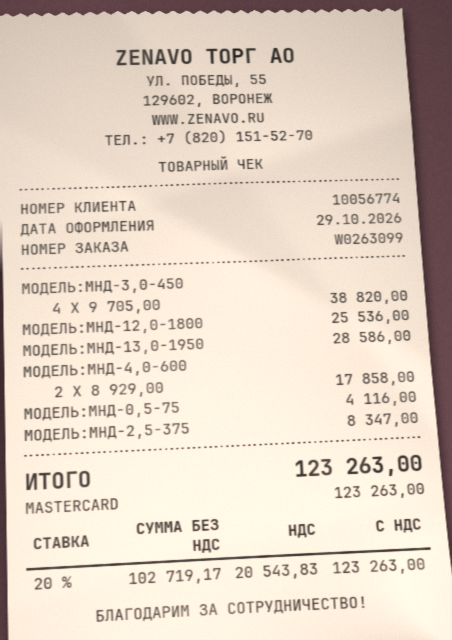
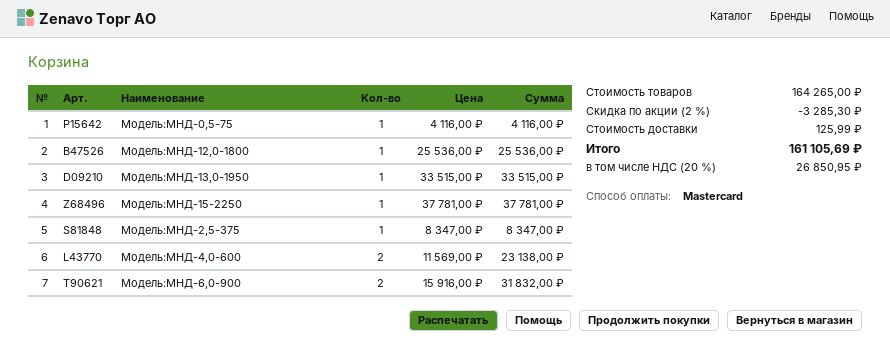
МОДЕЛЬ:МНД-3,0-450: 4 x 9705.00 = 38820.00 -> none
МОДЕЛЬ:МНД-13,0-1950: 1 x 28586.00 = 28586.00 -> 1 x 33515.00 = 33515.00
МОДЕЛЬ:МНД-4,0-600: 2 x 8929.00 = 17858.00 -> 2 x 11569.00 = 23138.00
Модель:МНД-15-2250: none -> 1 x 37781.00 = 37781.00
Модель:МНД-6,0-900: none -> 2 x 15916.00 = 31832.00
discount: none -> 2% = 3285.30
shipping: none -> 125.99
tax: 20% = 20543.83 -> 20% = 26850.95
total: 123263.00 -> 161105.69

